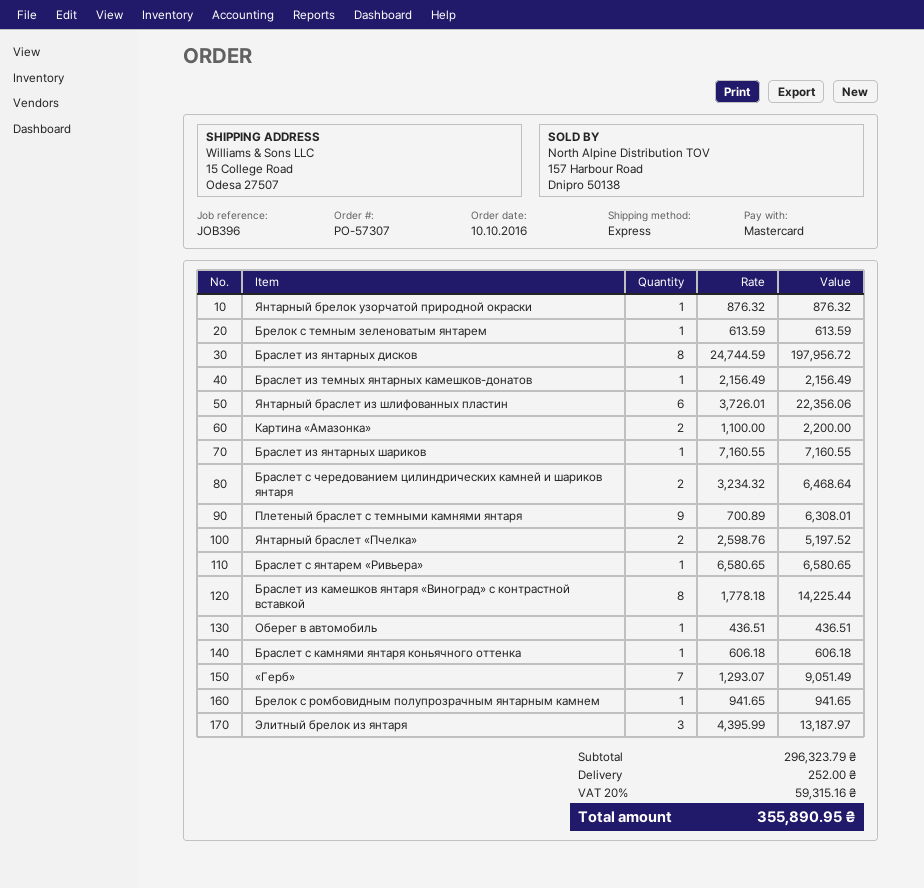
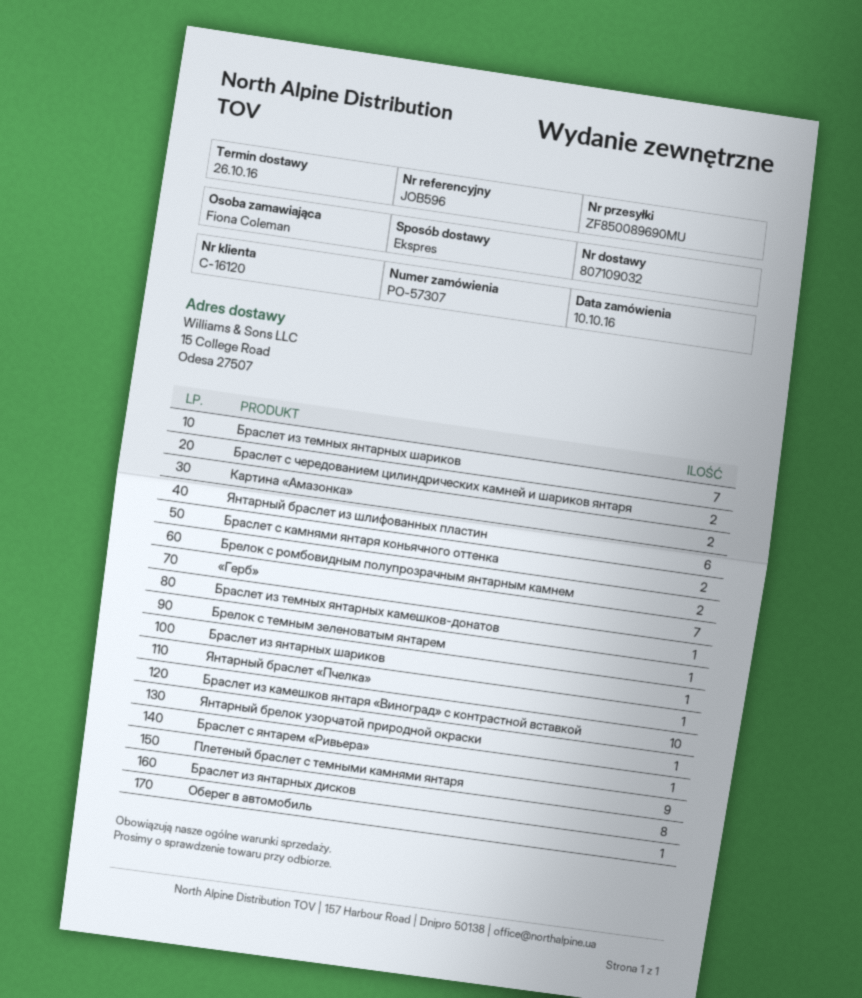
reference: JOB396 -> JOB596
Янтарный браслет «Пчелка»: 2 -> 1
Браслет из камешков янтаря «Виноград» с контрастной вставкой: 8 -> 10
Браслет с камнями янтаря коньячного оттенка: 1 -> 2
Брелок с ромбовидным полупрозрачным янтарным камнем: 1 -> 2
Элитный брелок из янтаря: 3 -> none
Браслет из темных янтарных шариков: none -> 7

